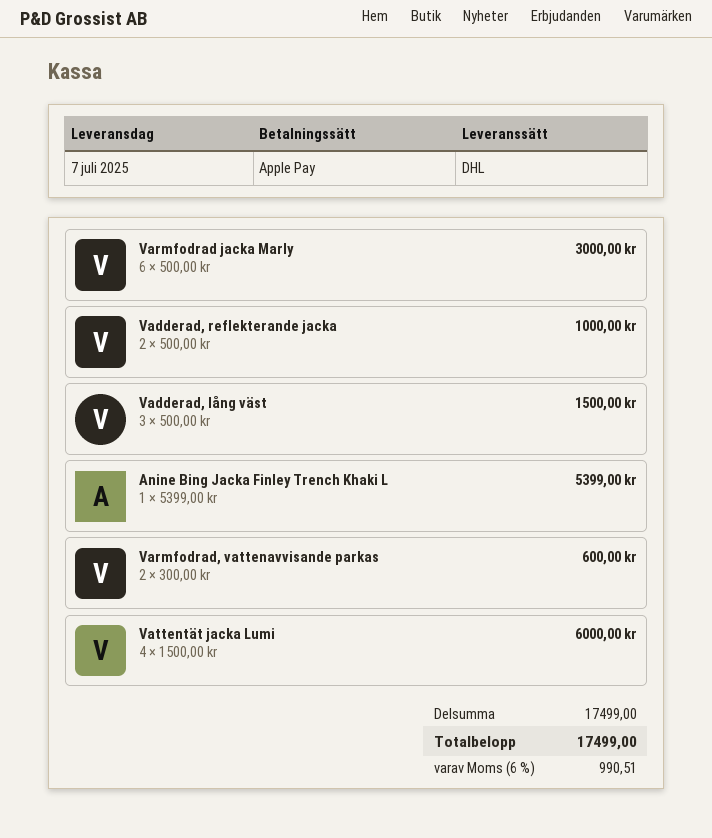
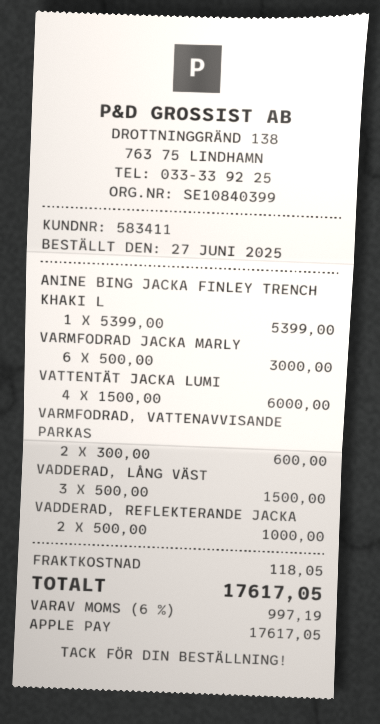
shipping: none -> 118.05
tax: 6% = 990.51 -> 6% = 997.19
total: 17499.00 -> 17617.05

